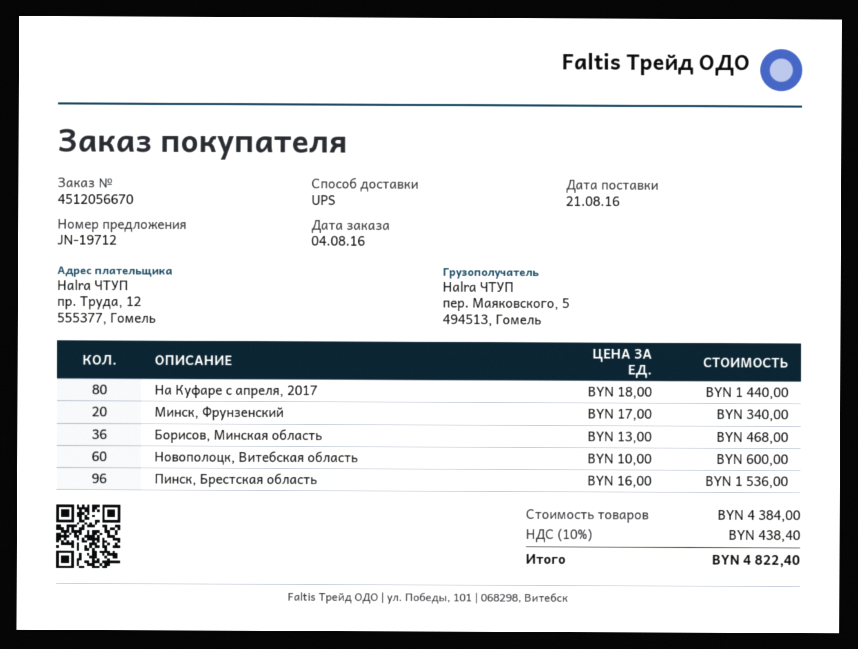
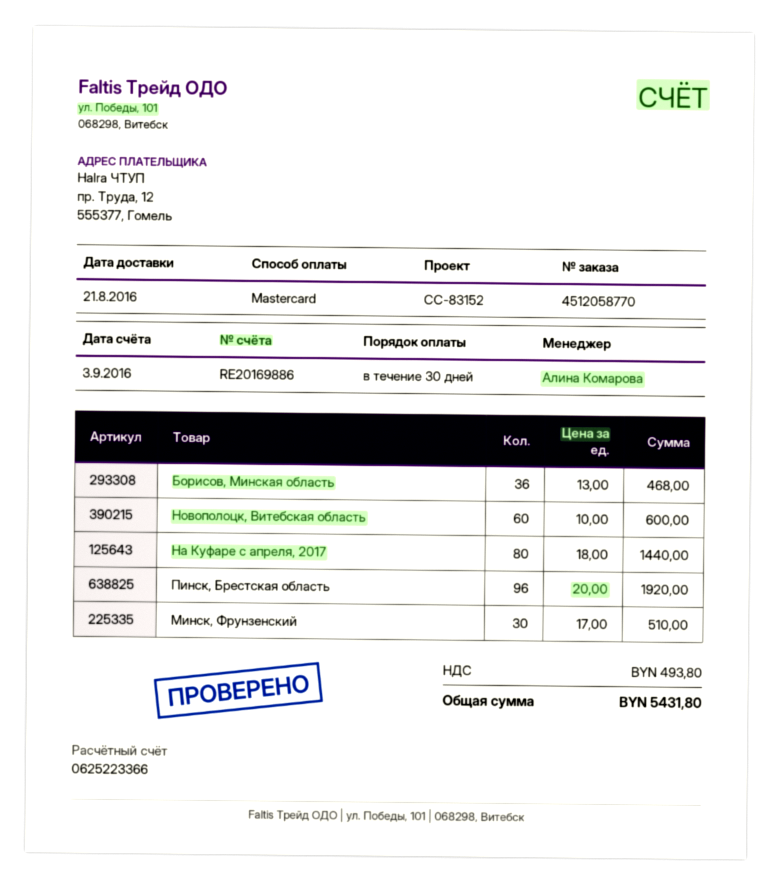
order number: 4512056670 -> 4512058770
Минск, Фрунзенский: 20 x 17.00 = 340.00 -> 30 x 17.00 = 510.00
Пинск, Брестская область: 96 x 16.00 = 1536.00 -> 96 x 20.00 = 1920.00
tax: 438.40 -> 493.80
total: 4822.40 -> 5431.80

